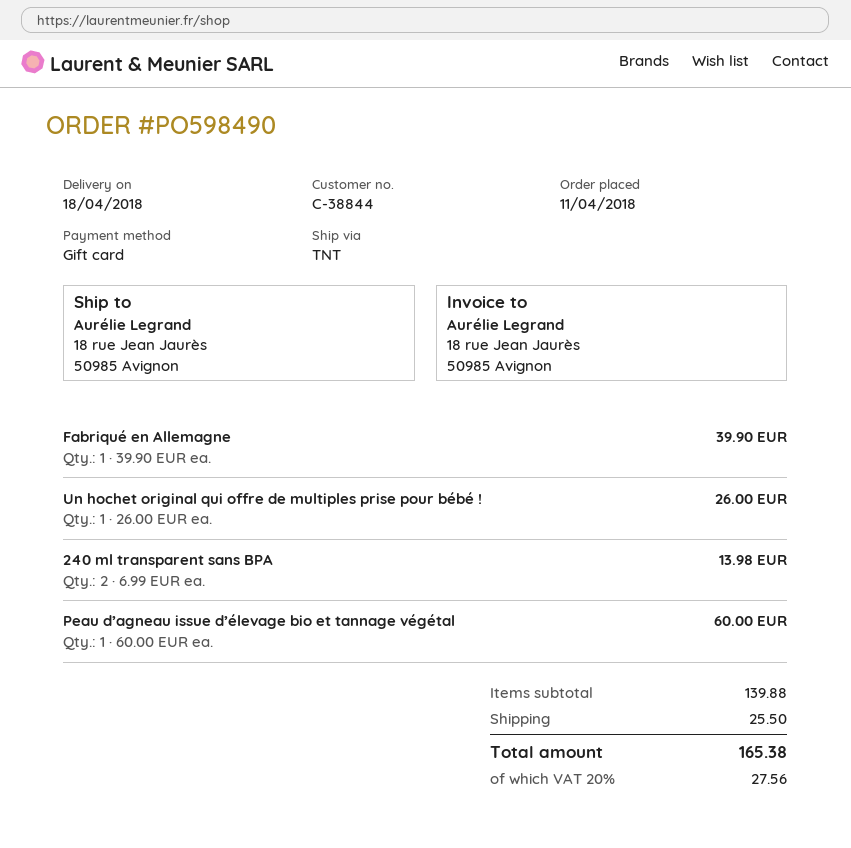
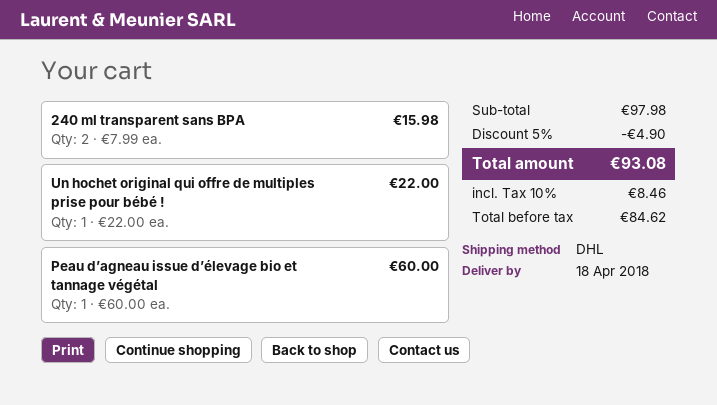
shipping method: TNT -> DHL
Fabriqué en Allemagne: 1 x 39.90 = 39.90 -> none
Un hochet original qui offre de multiples prise pour bébé !: 1 x 26.00 = 26.00 -> 1 x 22.00 = 22.00
240 ml transparent sans BPA: 2 x 6.99 = 13.98 -> 2 x 7.99 = 15.98
subtotal: 139.88 -> 97.98
discount: none -> 5% = 4.90
shipping: 25.50 -> none
tax: 20% = 27.56 -> 10% = 8.46
total: 165.38 -> 93.08

